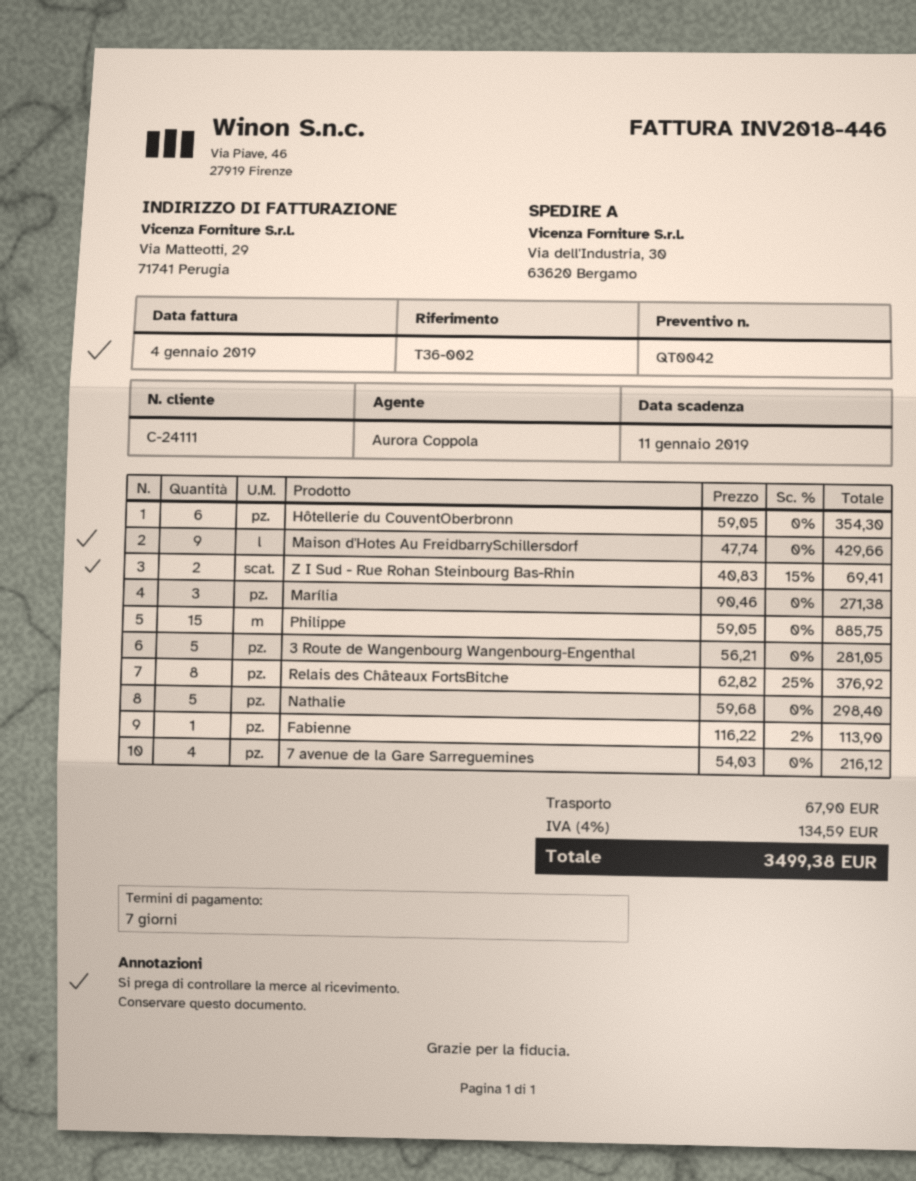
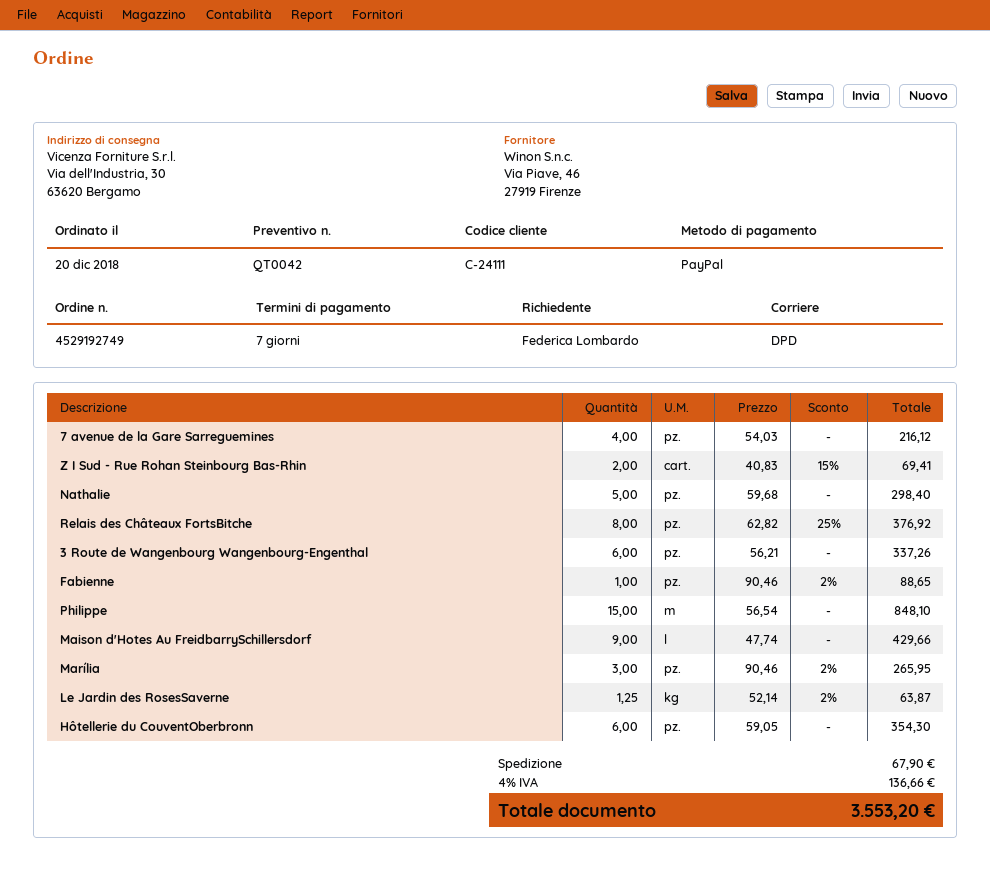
Marília: 3 x 90.46 = 271.38 -> 3 x 90.46 - 2% = 265.95
Philippe: 15 x 59.05 = 885.75 -> 15 x 56.54 = 848.10
3 Route de Wangenbourg Wangenbourg-Engenthal: 5 x 56.21 = 281.05 -> 6 x 56.21 = 337.26
Fabienne: 1 x 116.22 - 2% = 113.90 -> 1 x 90.46 - 2% = 88.65
Le Jardin des RosesSaverne: none -> 1.25 x 52.14 - 2% = 63.87
tax: 4% = 134.59 -> 4% = 136.66
total: 3499.38 -> 3553.20

